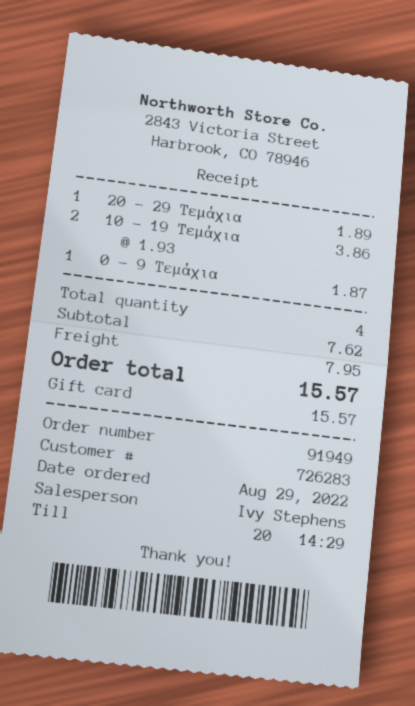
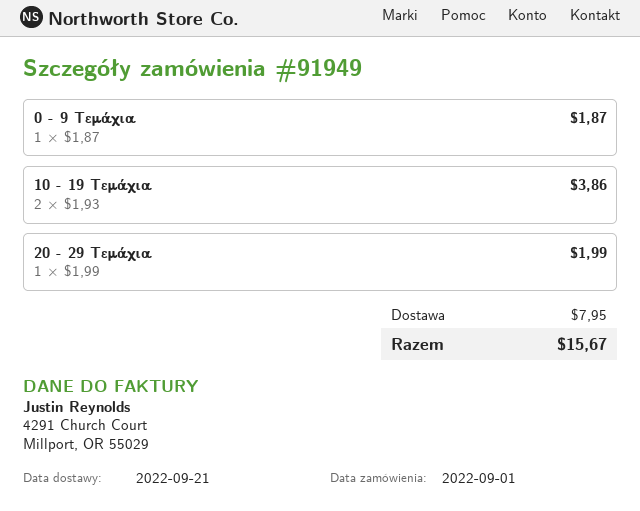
order date: 2022-08-29 -> 2022-09-01
20 - 29 Τεμάχια: 1 x 1.89 = 1.89 -> 1 x 1.99 = 1.99
total: 15.57 -> 15.67

